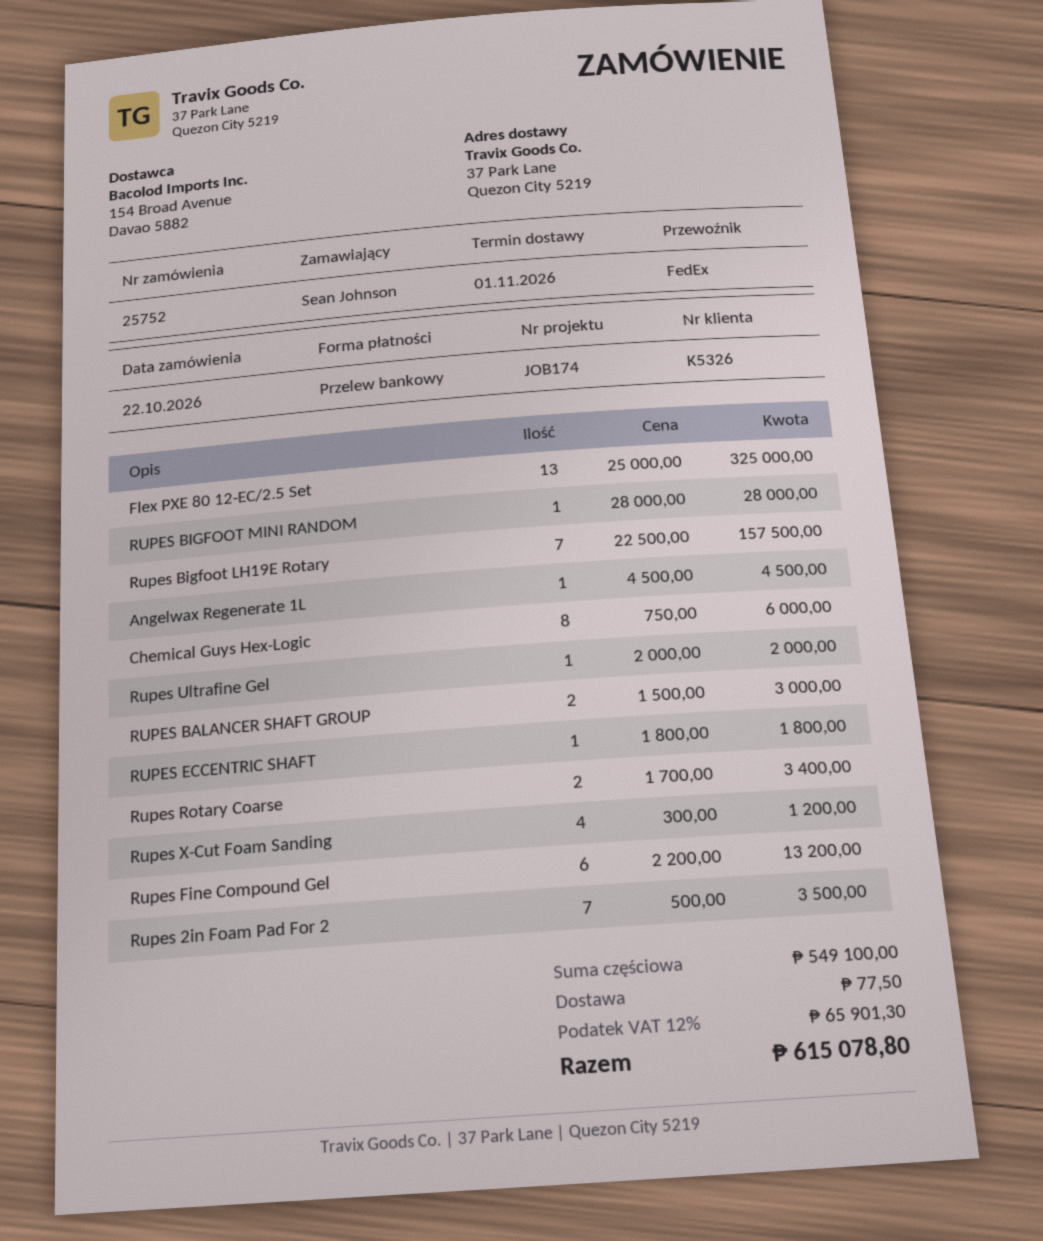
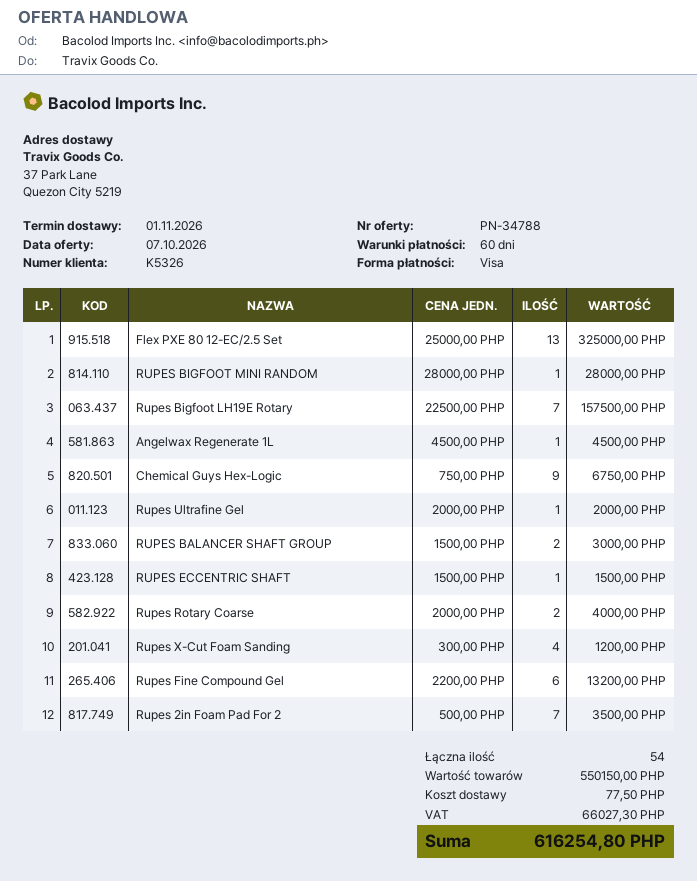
payment method: bank transfer -> Visa
Chemical Guys Hex-Logic: 8 x 750.00 = 6000.00 -> 9 x 750.00 = 6750.00
RUPES ECCENTRIC SHAFT: 1 x 1800.00 = 1800.00 -> 1 x 1500.00 = 1500.00
Rupes Rotary Coarse: 2 x 1700.00 = 3400.00 -> 2 x 2000.00 = 4000.00
subtotal: 549100.00 -> 550150.00
tax: 65901.30 -> 66027.30
total: 615078.80 -> 616254.80

